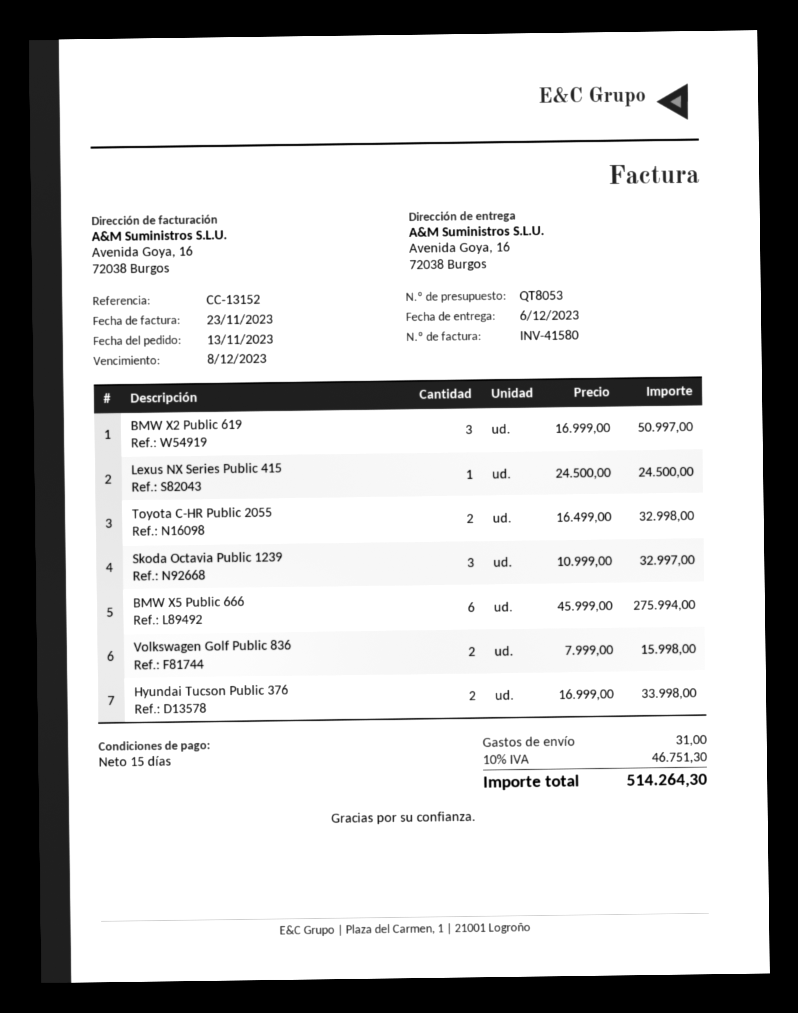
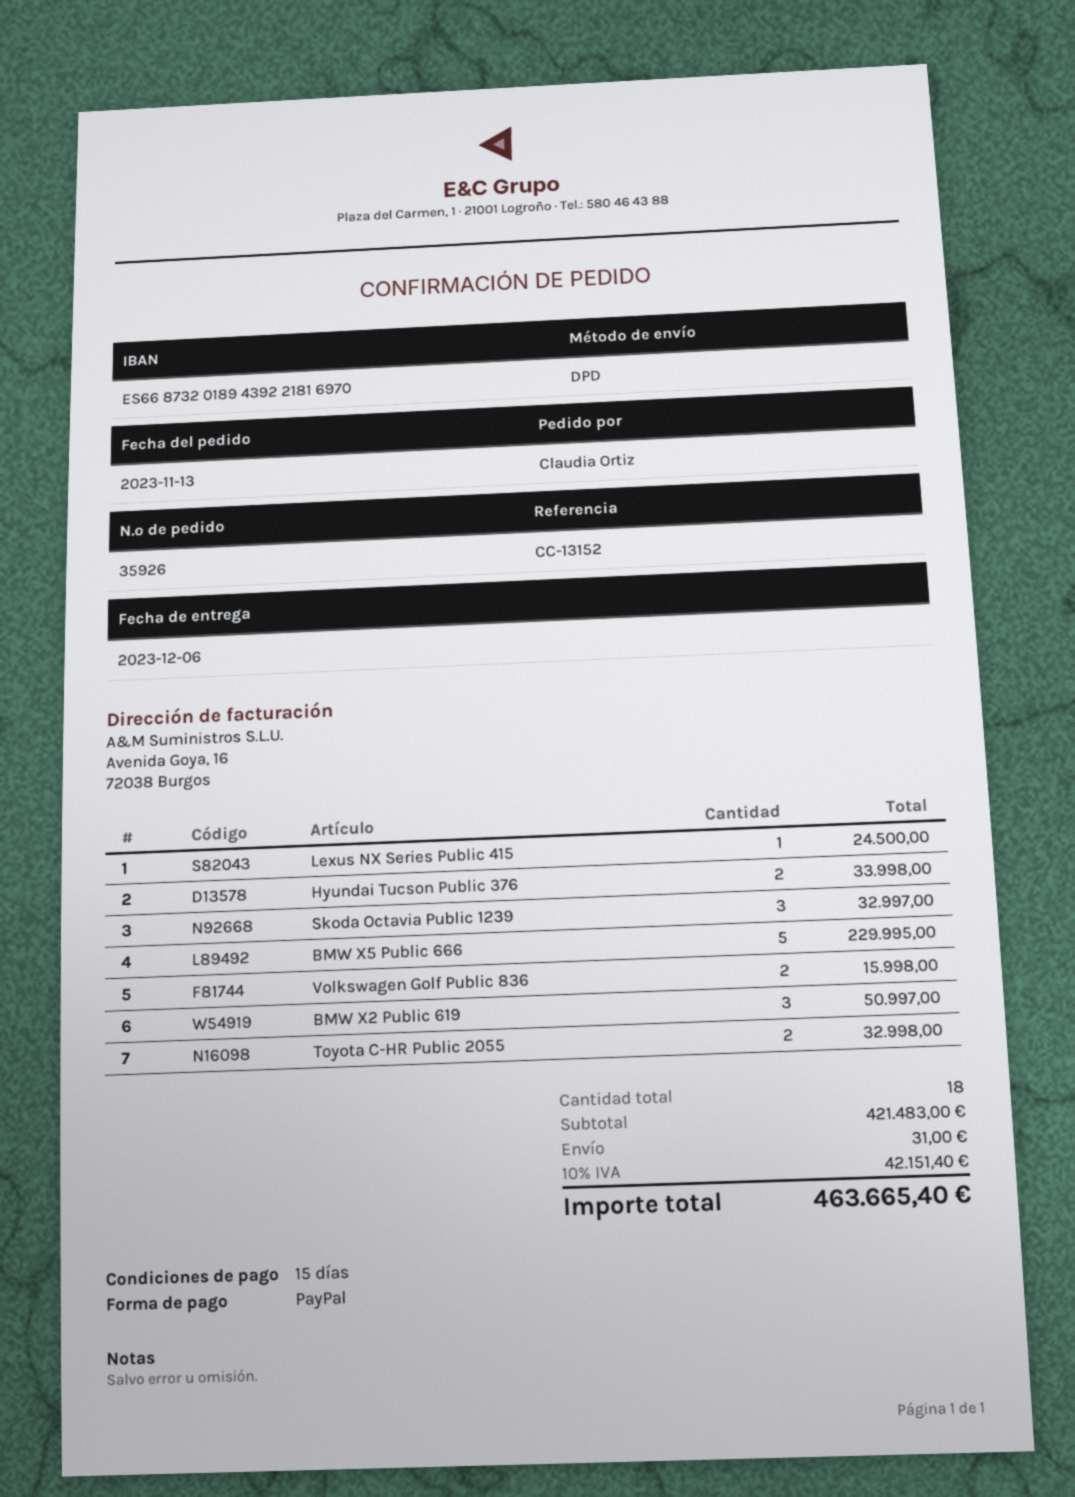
BMW X5 Public 666: 6 for 275994.00 -> 5 for 229995.00
tax: 10% = 46751.30 -> 10% = 42151.40
total: 514264.30 -> 463665.40

